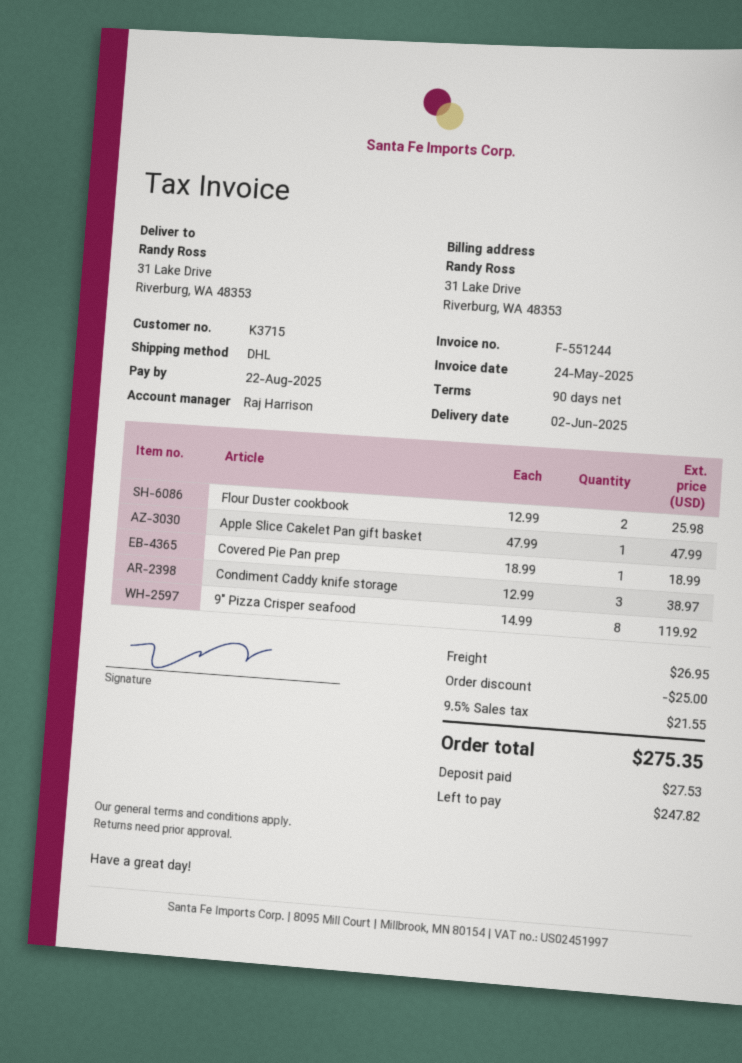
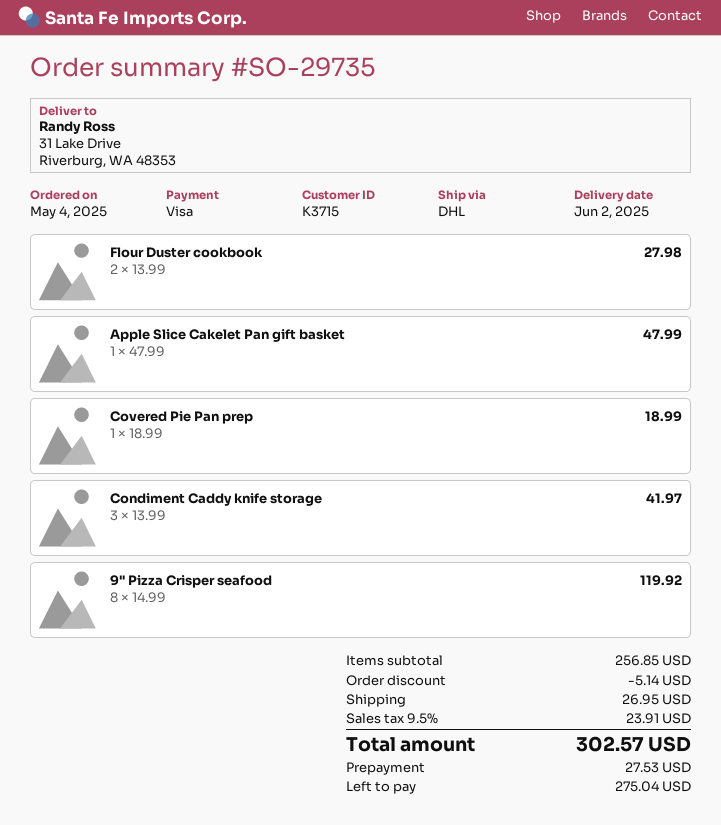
Flour Duster cookbook: 2 x 12.99 = 25.98 -> 2 x 13.99 = 27.98
Condiment Caddy knife storage: 3 x 12.99 = 38.97 -> 3 x 13.99 = 41.97
discount: 25.00 -> 5.14
tax: 9.5% = 21.55 -> 9.5% = 23.91
total: 275.35 -> 302.57
balance: 247.82 -> 275.04

